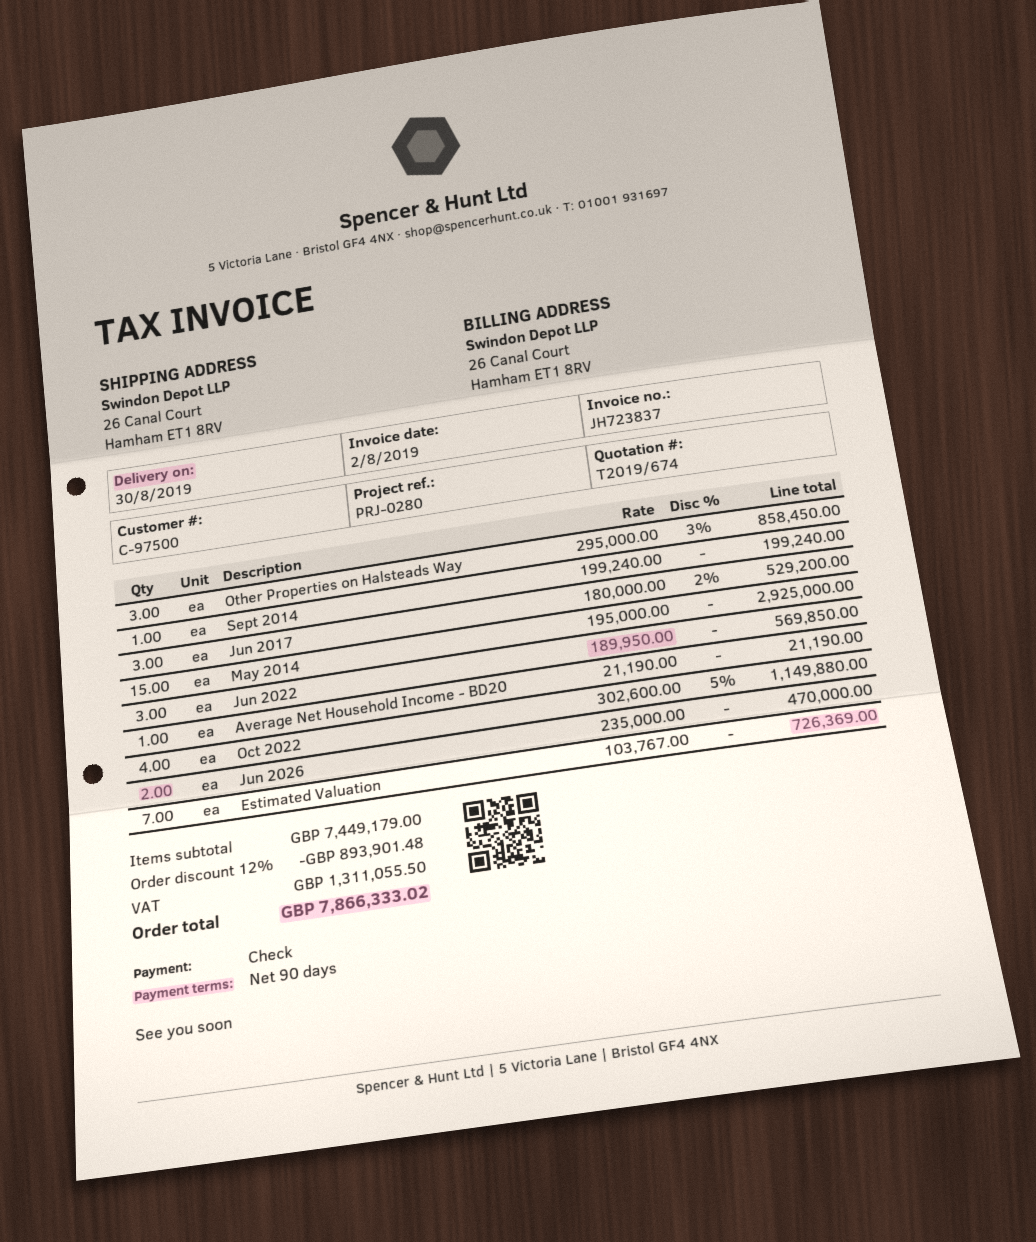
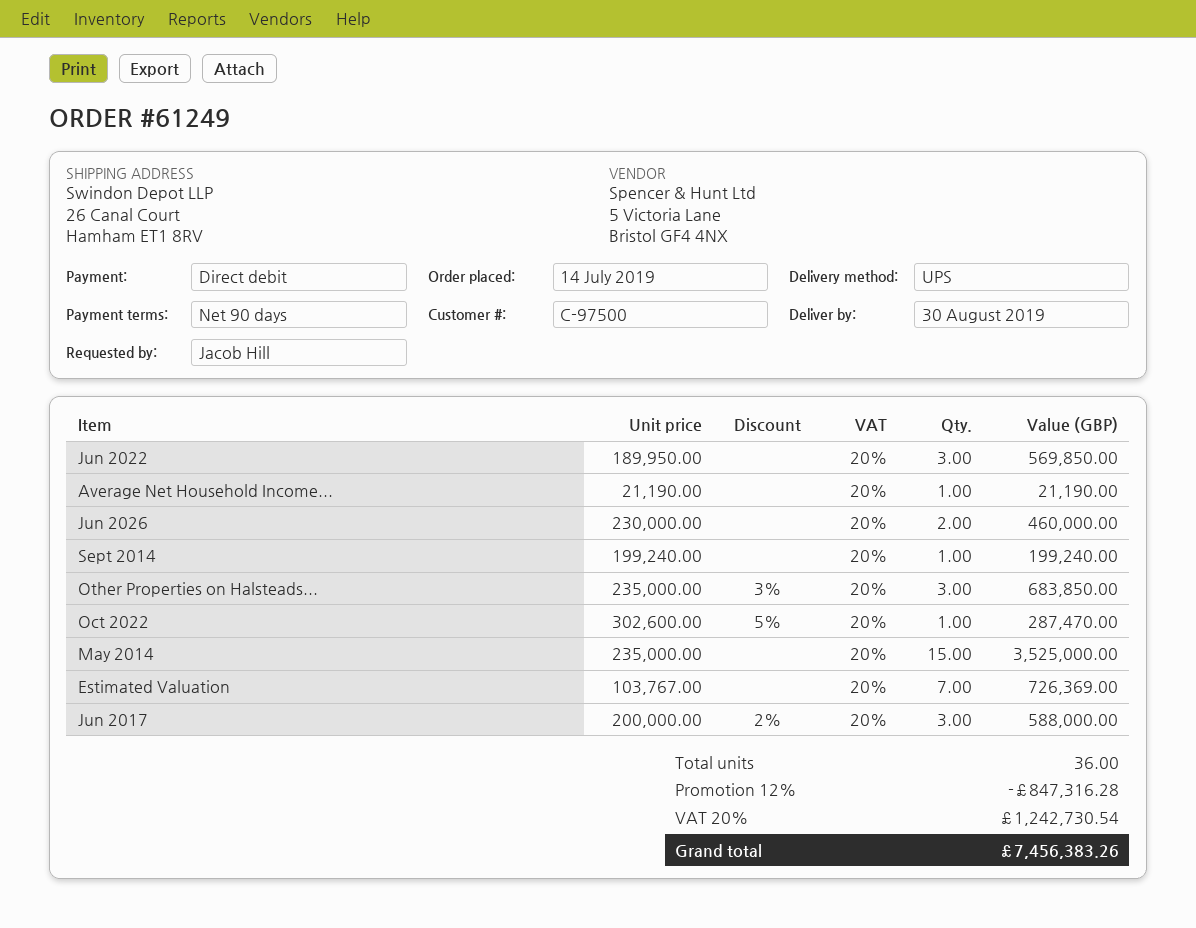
payment method: cheque -> direct debit
Other Properties on Halsteads Way: 3 x 295000.00 - 3% = 858450.00 -> 3 x 235000.00 - 3% = 683850.00
Jun 2017: 3 x 180000.00 - 2% = 529200.00 -> 3 x 200000.00 - 2% = 588000.00
May 2014: 15 x 195000.00 = 2925000.00 -> 15 x 235000.00 = 3525000.00
Oct 2022: 4 x 302600.00 - 5% = 1149880.00 -> 1 x 302600.00 - 5% = 287470.00
Jun 2026: 2 x 235000.00 = 470000.00 -> 2 x 230000.00 = 460000.00
discount: 12% = 893901.48 -> 12% = 847316.28
tax: 1311055.50 -> 1242730.54
total: 7866333.02 -> 7456383.26

